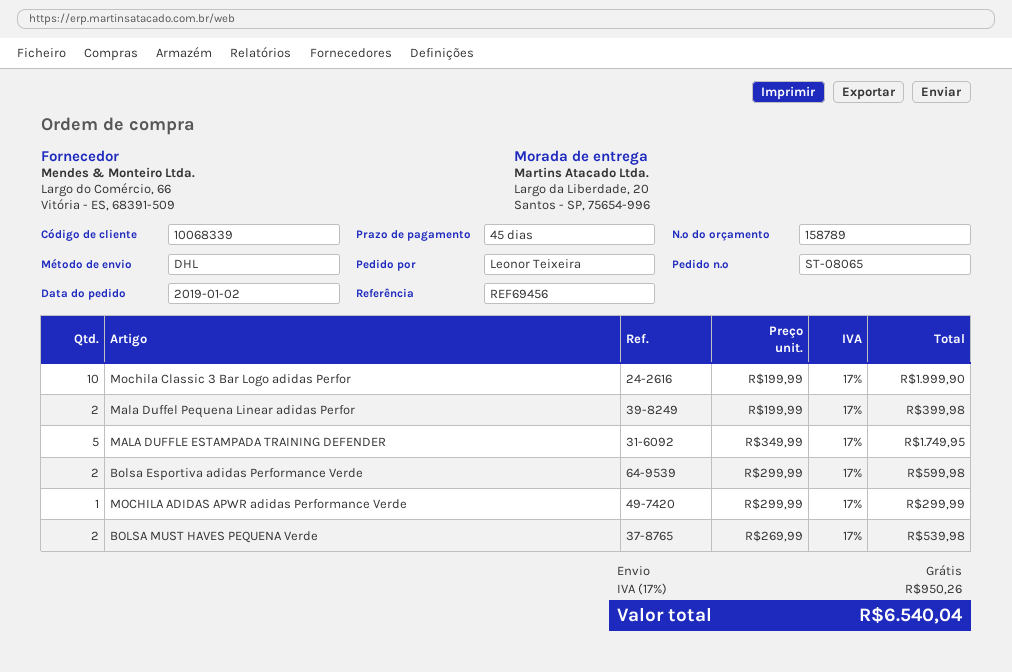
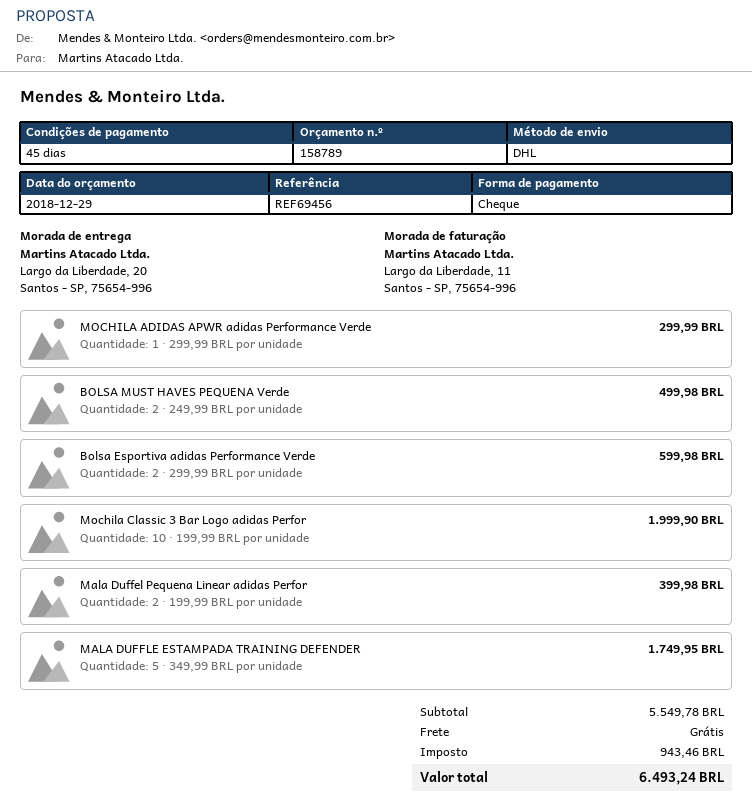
BOLSA MUST HAVES PEQUENA Verde: 2 x 269.99 = 539.98 -> 2 x 249.99 = 499.98
tax: 950.26 -> 943.46
total: 6540.04 -> 6493.24

